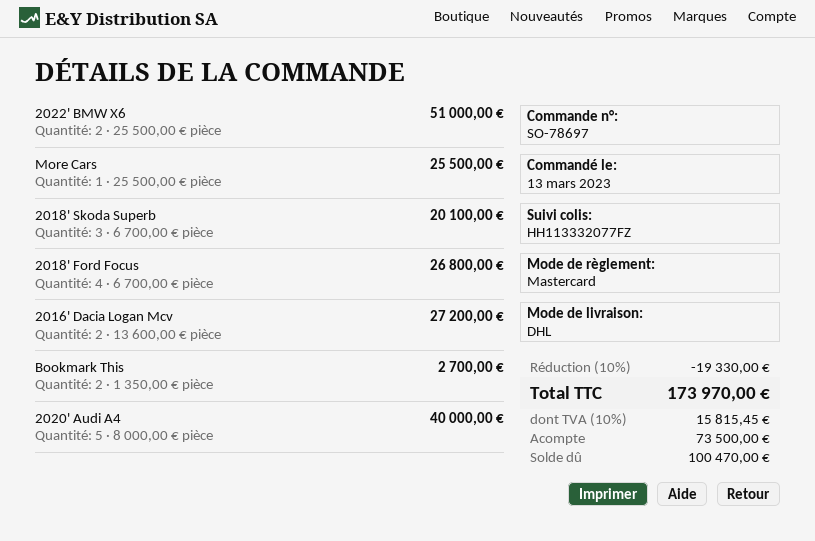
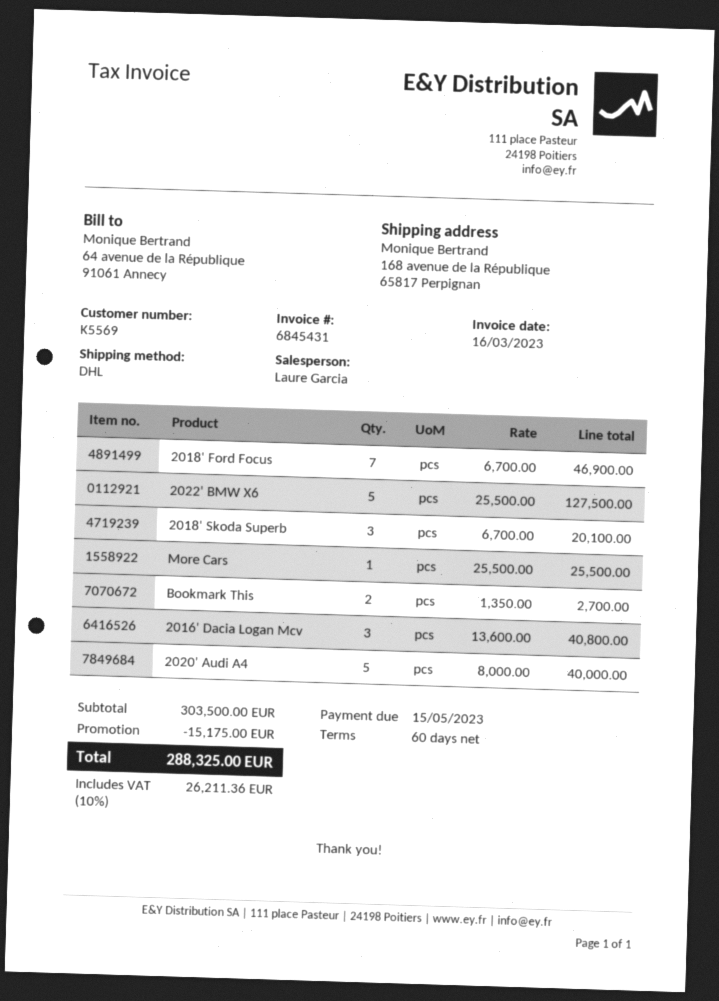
2022' BMW X6: 2 x 25500.00 = 51000.00 -> 5 x 25500.00 = 127500.00
2018' Ford Focus: 4 x 6700.00 = 26800.00 -> 7 x 6700.00 = 46900.00
2016' Dacia Logan Mcv: 2 x 13600.00 = 27200.00 -> 3 x 13600.00 = 40800.00
discount: 19330.00 -> 15175.00
tax: 10% = 15815.45 -> 10% = 26211.36
total: 173970.00 -> 288325.00

